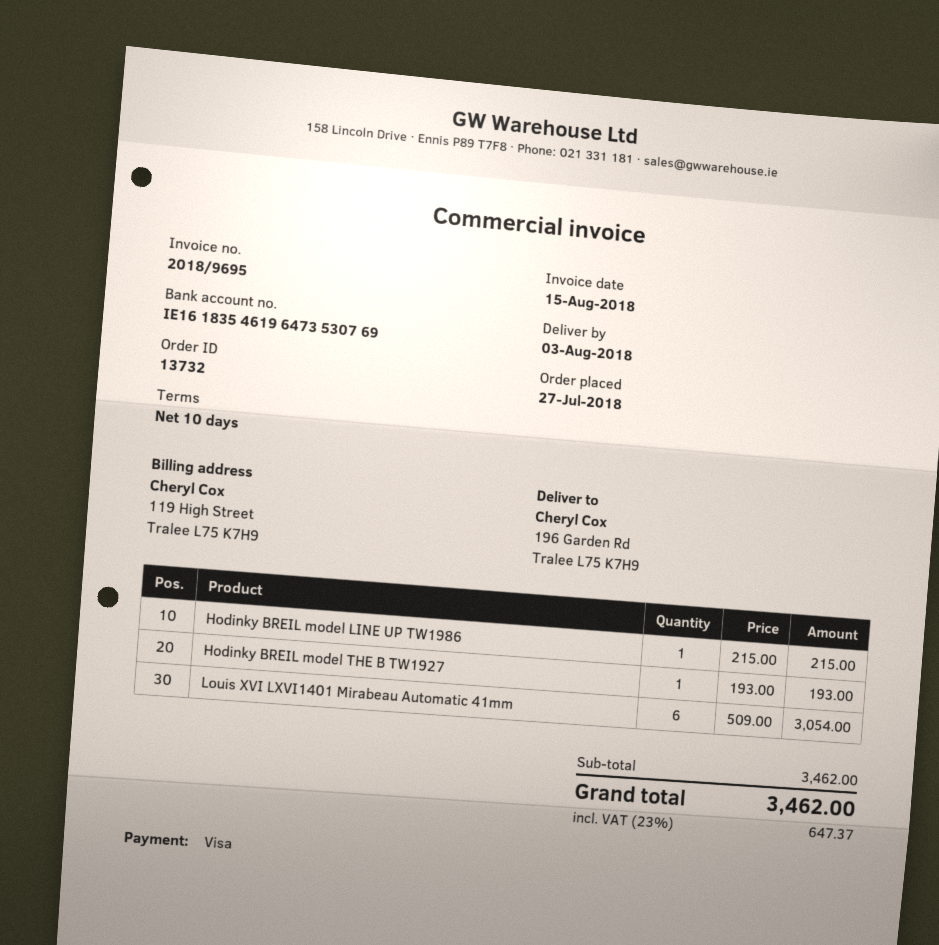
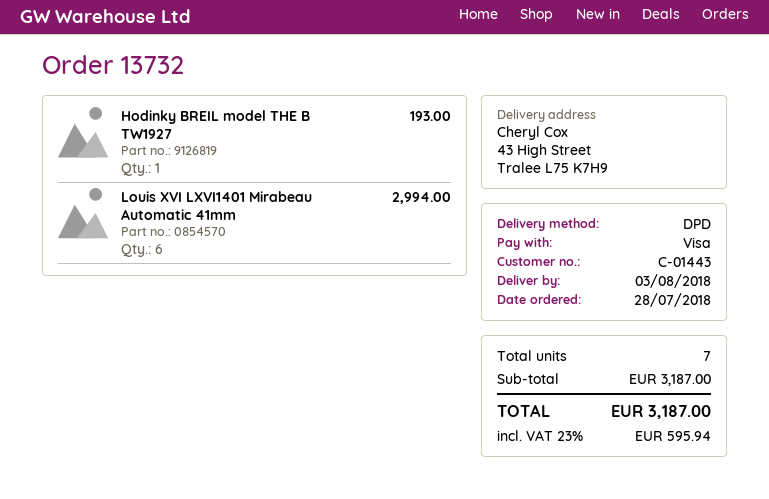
order date: 2018-07-27 -> 2018-07-28
ship to: 196 Garden Rd, Tralee L75 K7H9 -> 43 High Street, Tralee L75 K7H9
Hodinky BREIL model LINE UP TW1986: 1 for 215.00 -> none
Louis XVI LXVI1401 Mirabeau Automatic 41mm: 6 for 3054.00 -> 6 for 2994.00
subtotal: 3462.00 -> 3187.00
tax: 23% = 647.37 -> 23% = 595.94
total: 3462.00 -> 3187.00

